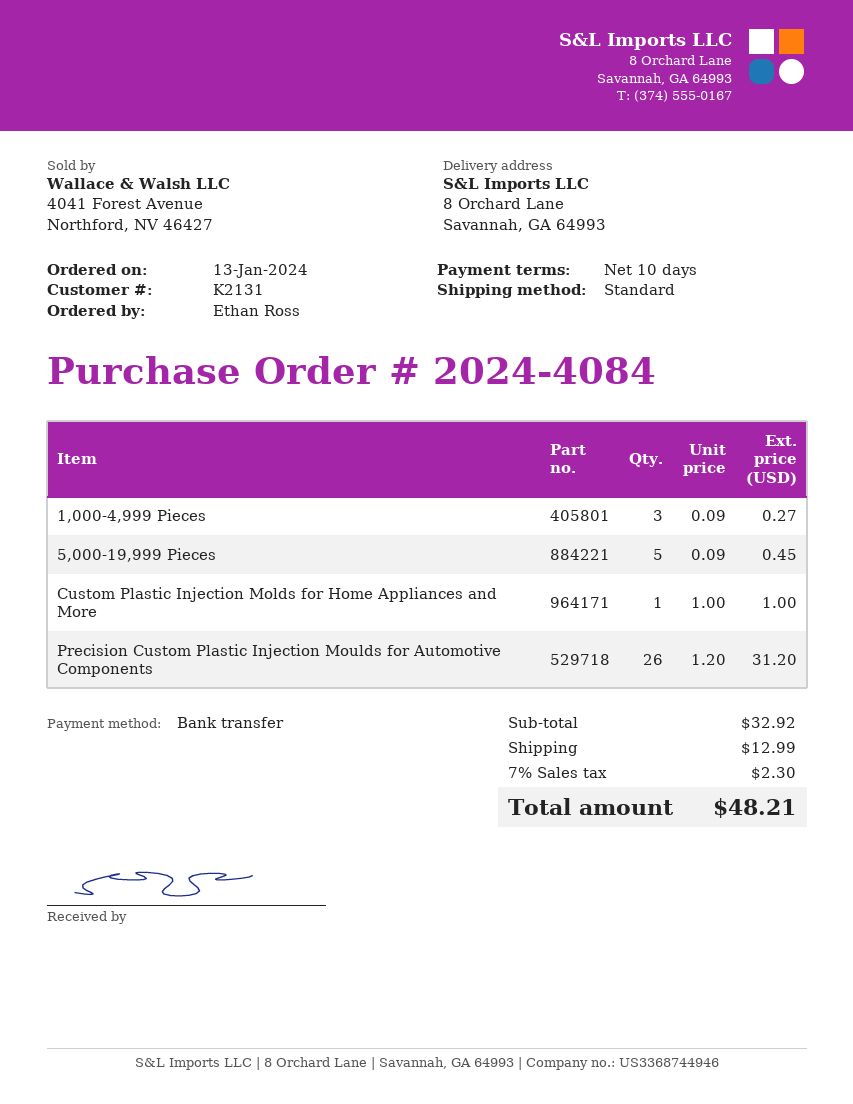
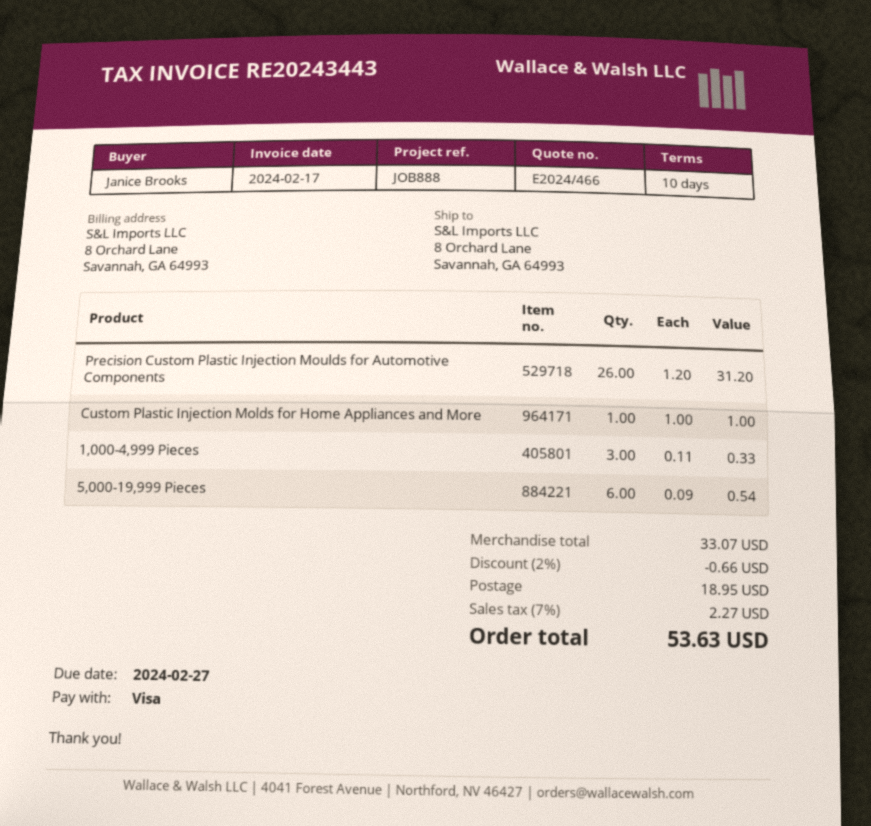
ordered by: Ethan Ross -> Janice Brooks
payment method: bank transfer -> Visa
1,000-4,999 Pieces: 3 x 0.09 = 0.27 -> 3 x 0.11 = 0.33
5,000-19,999 Pieces: 5 x 0.09 = 0.45 -> 6 x 0.09 = 0.54
subtotal: 32.92 -> 33.07
discount: none -> 2% = 0.66
shipping: 12.99 -> 18.95
tax: 7% = 2.30 -> 7% = 2.27
total: 48.21 -> 53.63

